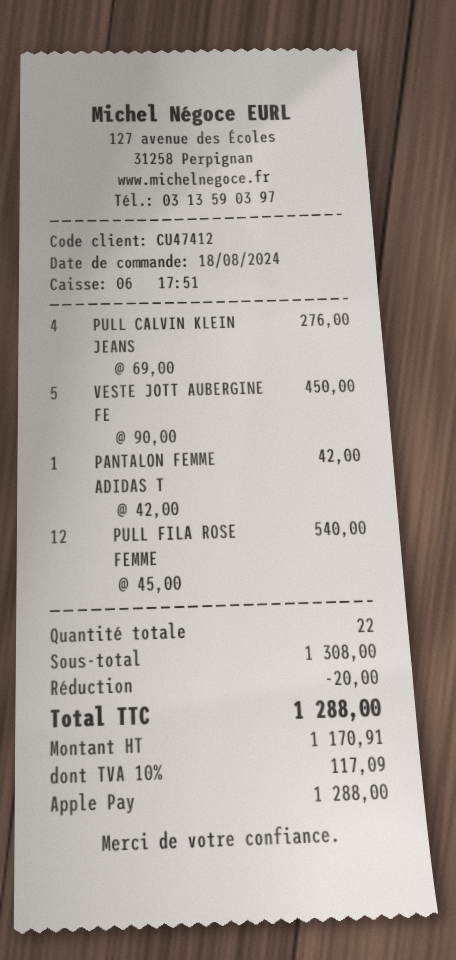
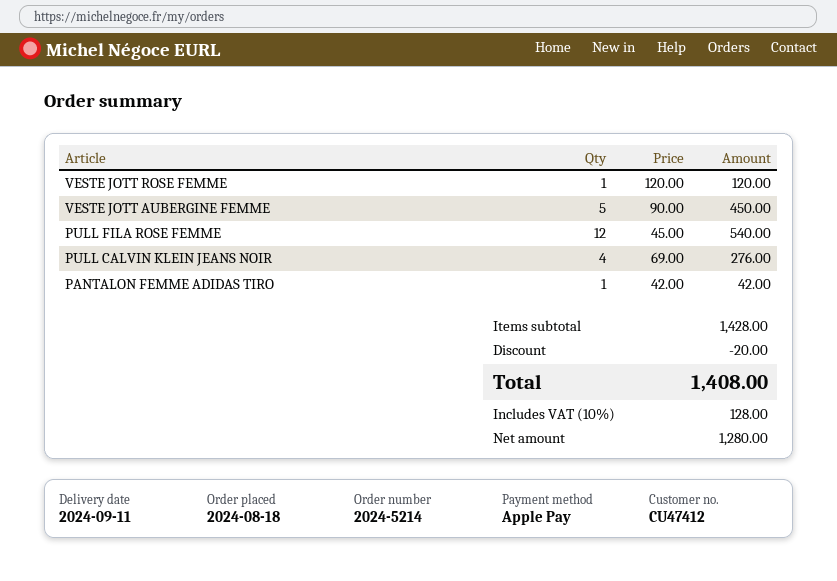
VESTE JOTT ROSE FEMME: none -> 1 x 120.00 = 120.00
subtotal: 1308.00 -> 1428.00
net: 1170.91 -> 1280.00
tax: 10% = 117.09 -> 10% = 128.00
total: 1288.00 -> 1408.00

